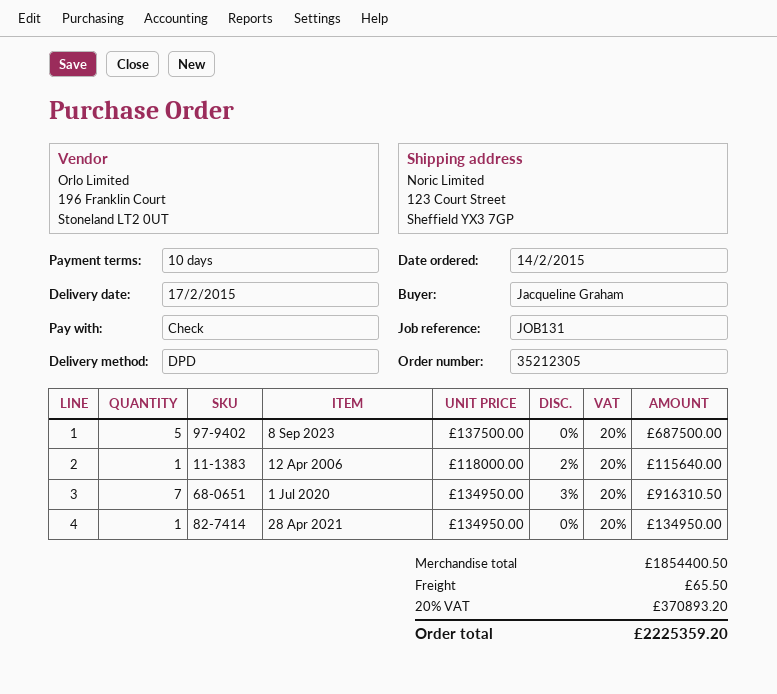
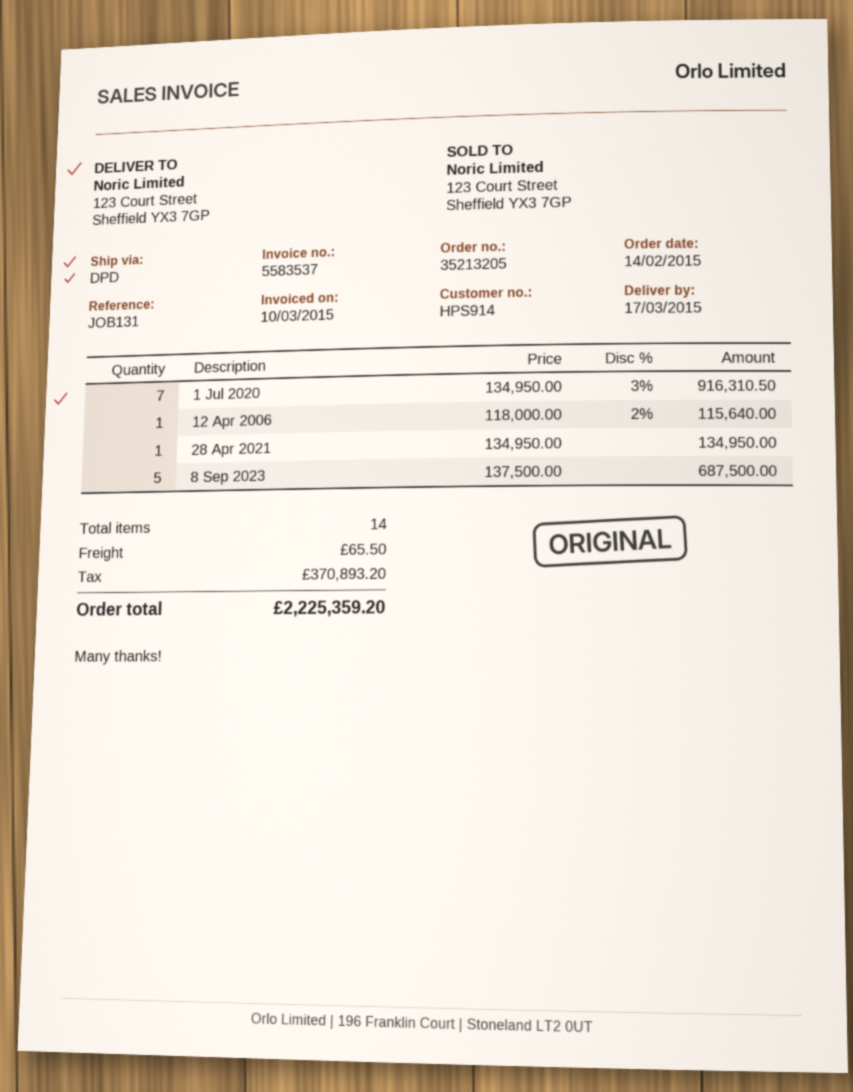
order number: 35212305 -> 35213205
delivery date: 2015-02-17 -> 2015-03-17

